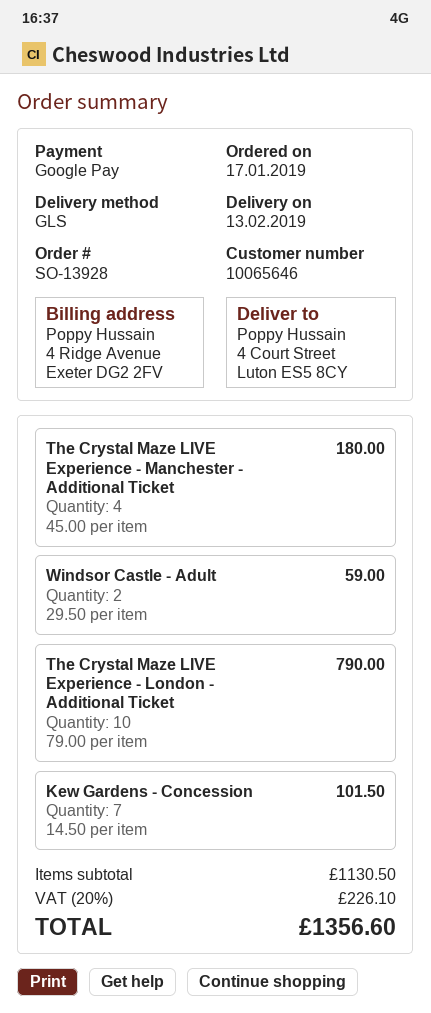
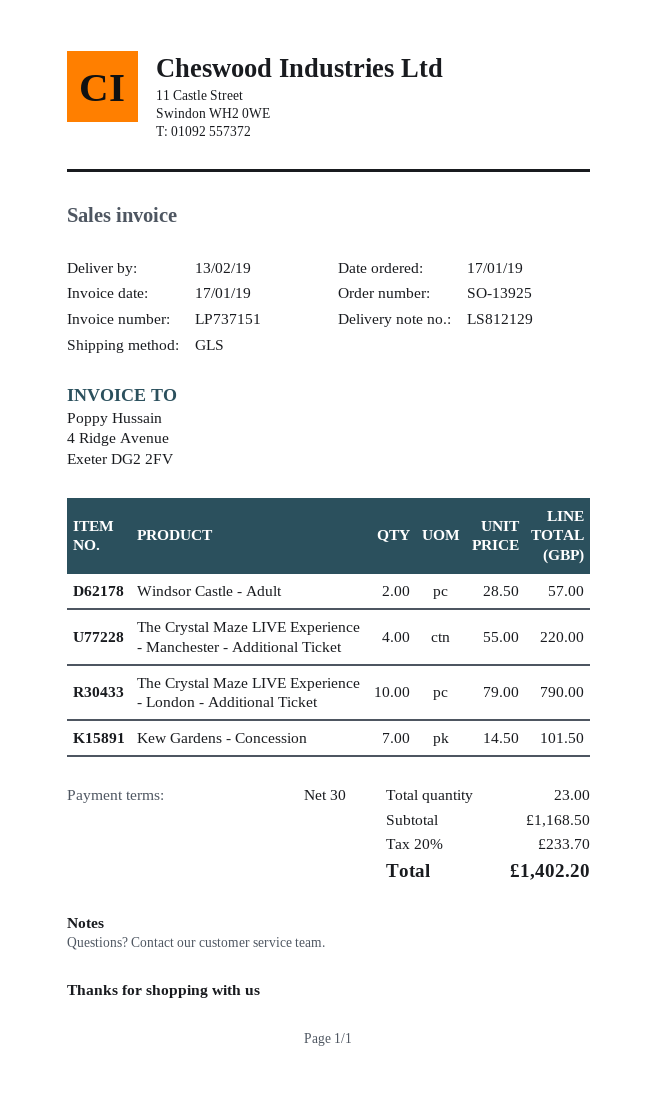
order number: SO-13928 -> SO-13925
The Crystal Maze LIVE Experience - Manchester - Additional Ticket: 4 x 45.00 = 180.00 -> 4 x 55.00 = 220.00
Windsor Castle - Adult: 2 x 29.50 = 59.00 -> 2 x 28.50 = 57.00
subtotal: 1130.50 -> 1168.50
tax: 20% = 226.10 -> 20% = 233.70
total: 1356.60 -> 1402.20

